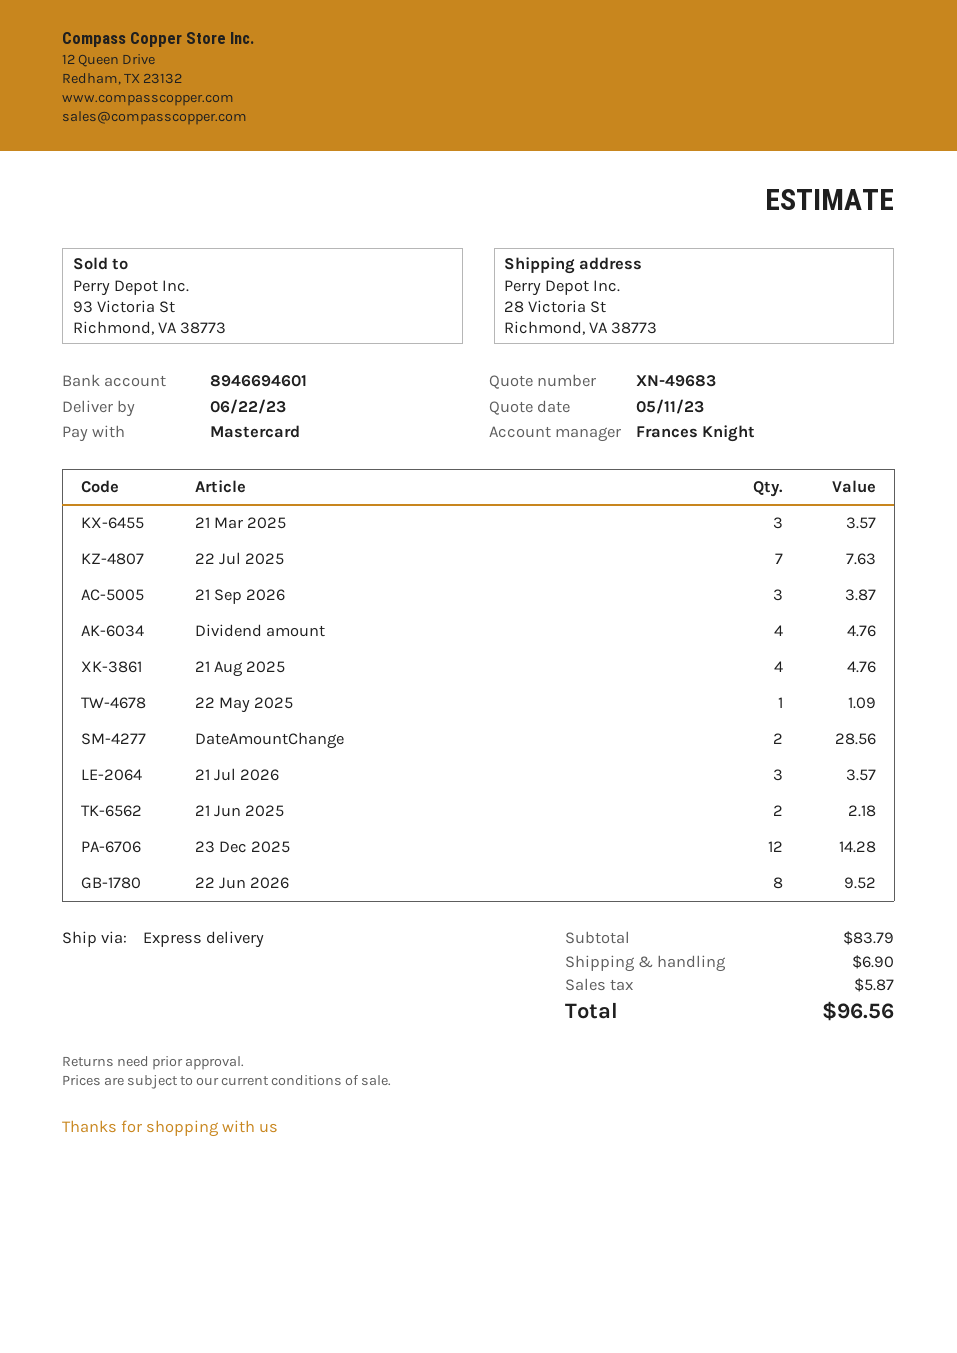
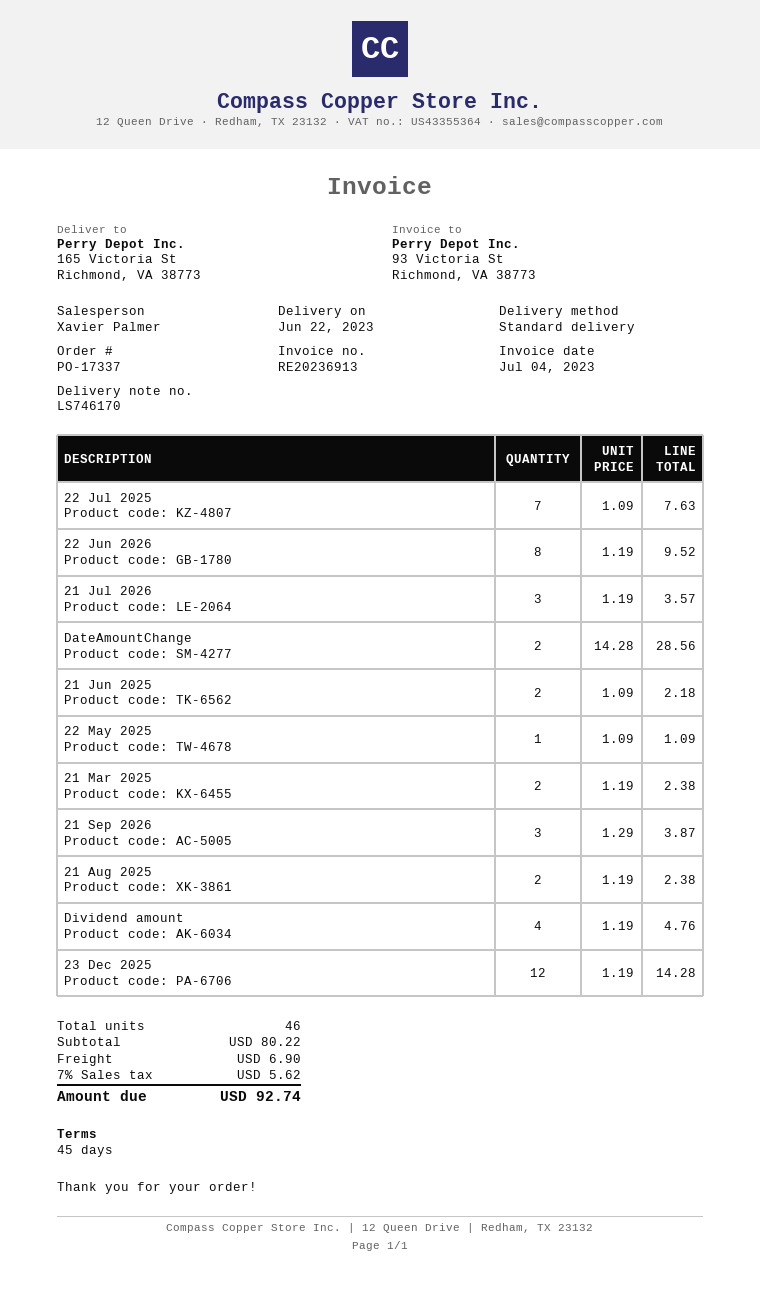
sales rep: Frances Knight -> Xavier Palmer
shipping method: express -> standard
ship to: 28 Victoria St, Richmond, VA 38773 -> 165 Victoria St, Richmond, VA 38773
21 Mar 2025: 3 for 3.57 -> 2 for 2.38
21 Aug 2025: 4 for 4.76 -> 2 for 2.38
subtotal: 83.79 -> 80.22
tax: 5.87 -> 5.62
total: 96.56 -> 92.74

